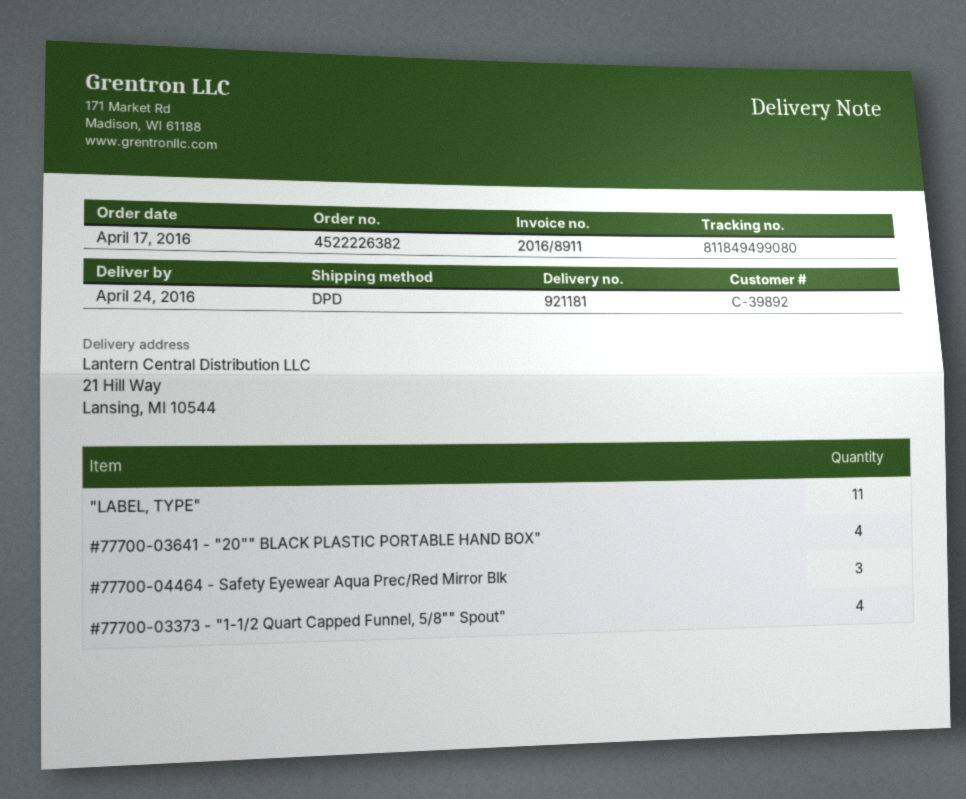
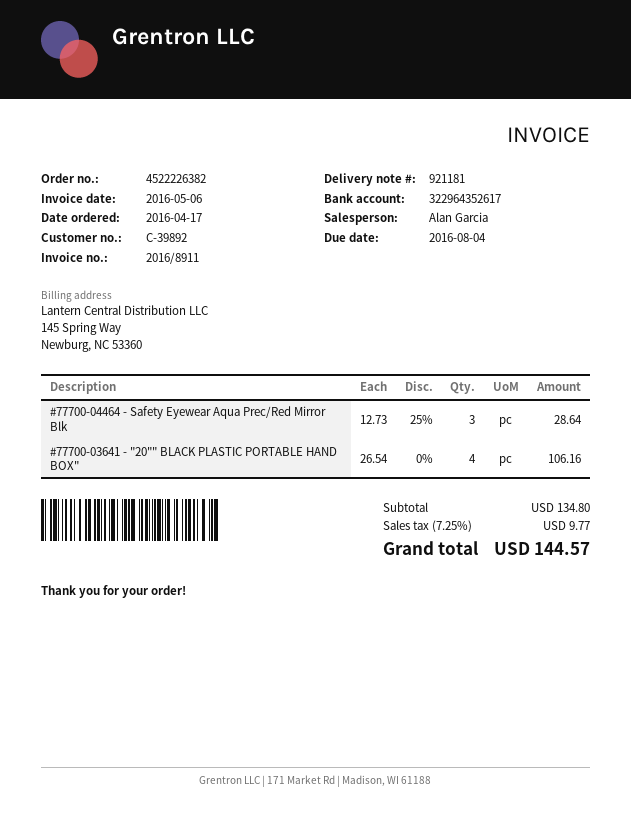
"LABEL, TYPE": 11 -> none
#77700-03373 - "1-1/2 Quart Capped Funnel, 5/8"" Spout": 4 -> none

